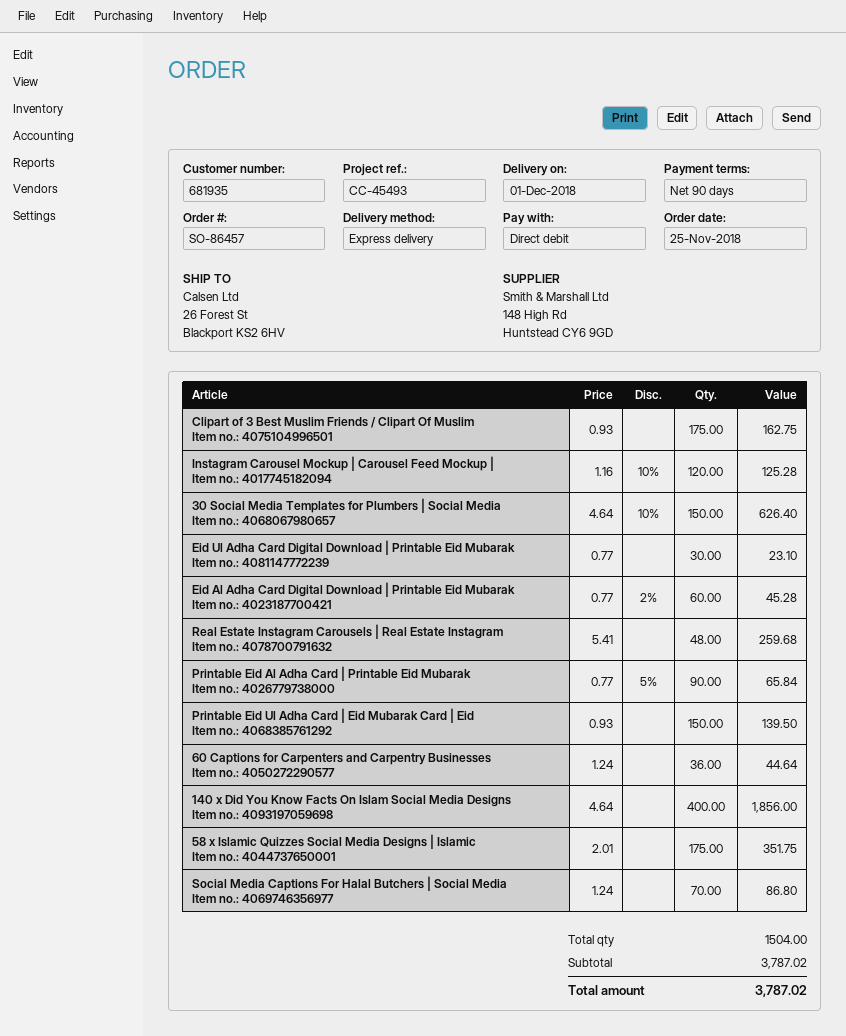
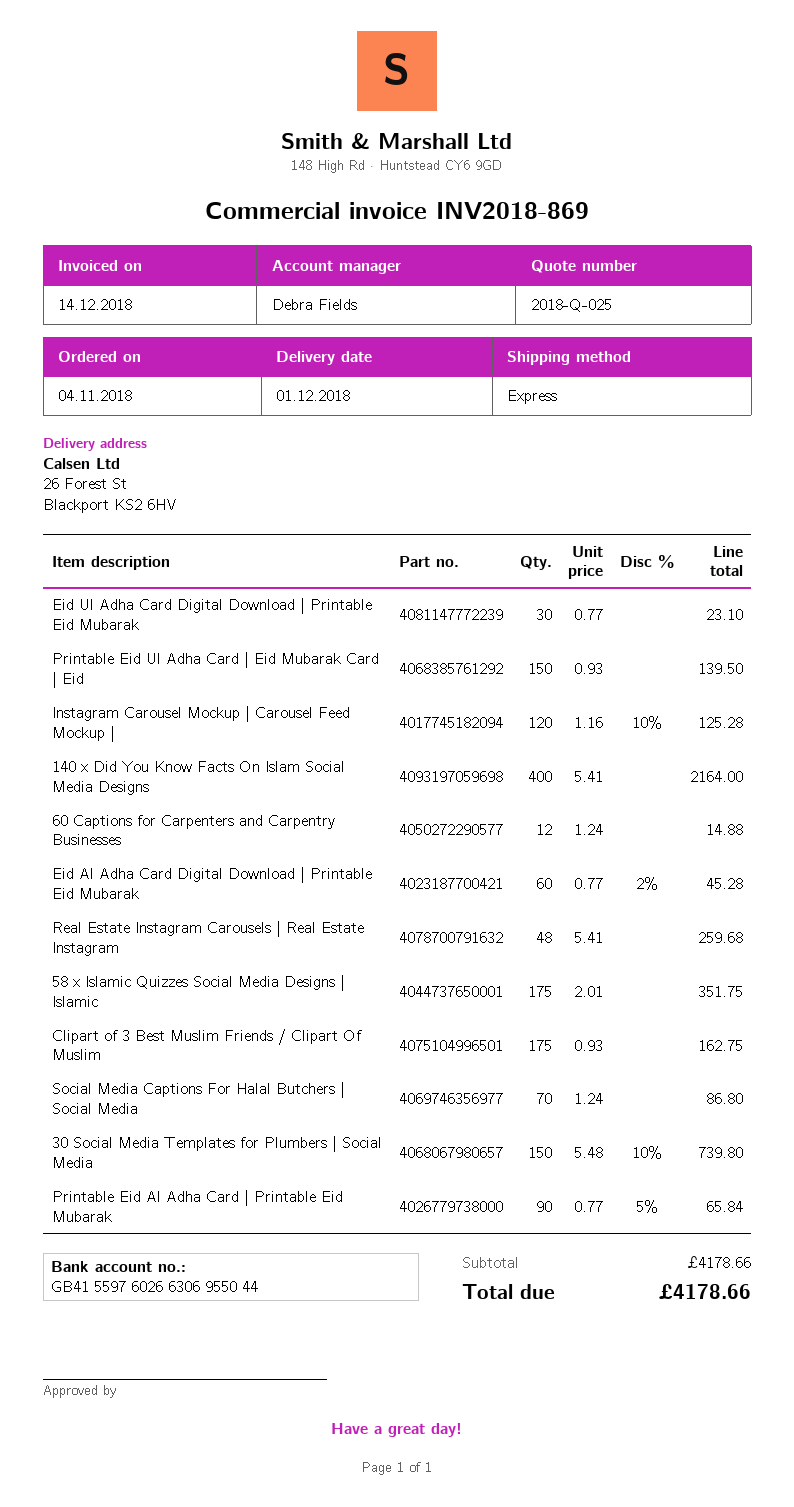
order date: 2018-11-25 -> 2018-11-04
30 Social Media Templates for Plumbers | Social Media: 150 x 4.64 - 10% = 626.40 -> 150 x 5.48 - 10% = 739.80
60 Captions for Carpenters and Carpentry Businesses: 36 x 1.24 = 44.64 -> 12 x 1.24 = 14.88
140 x Did You Know Facts On Islam Social Media Designs: 400 x 4.64 = 1856.00 -> 400 x 5.41 = 2164.00
subtotal: 3787.02 -> 4178.66
total: 3787.02 -> 4178.66

